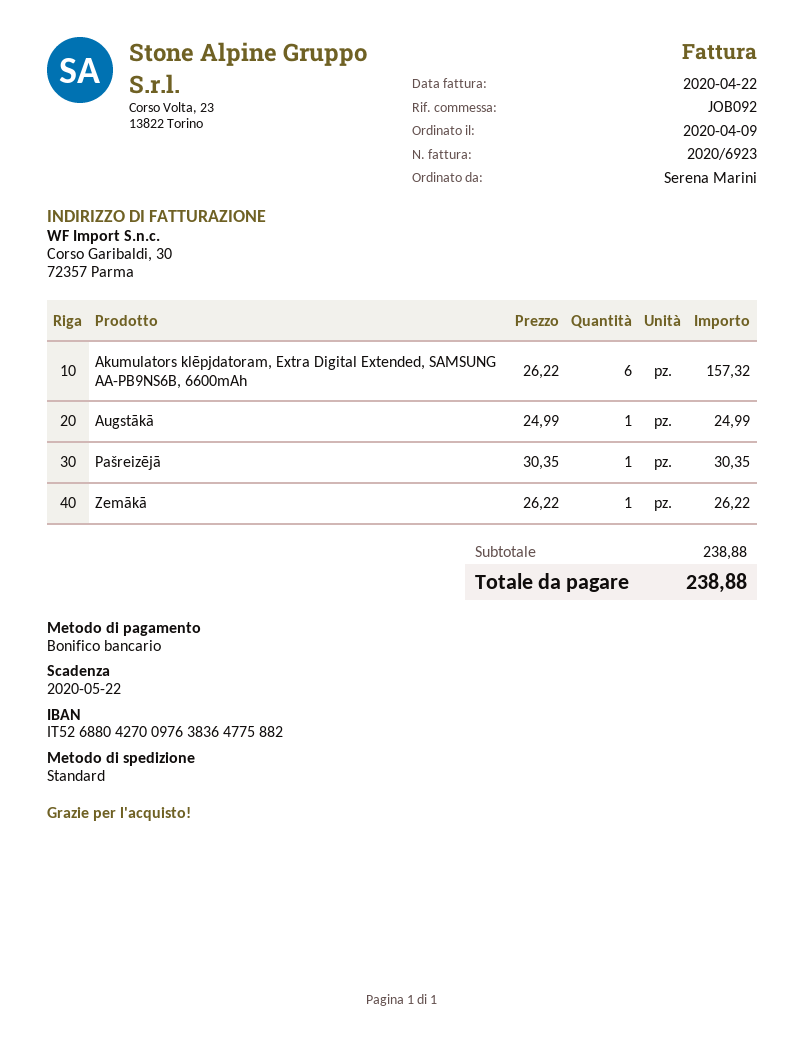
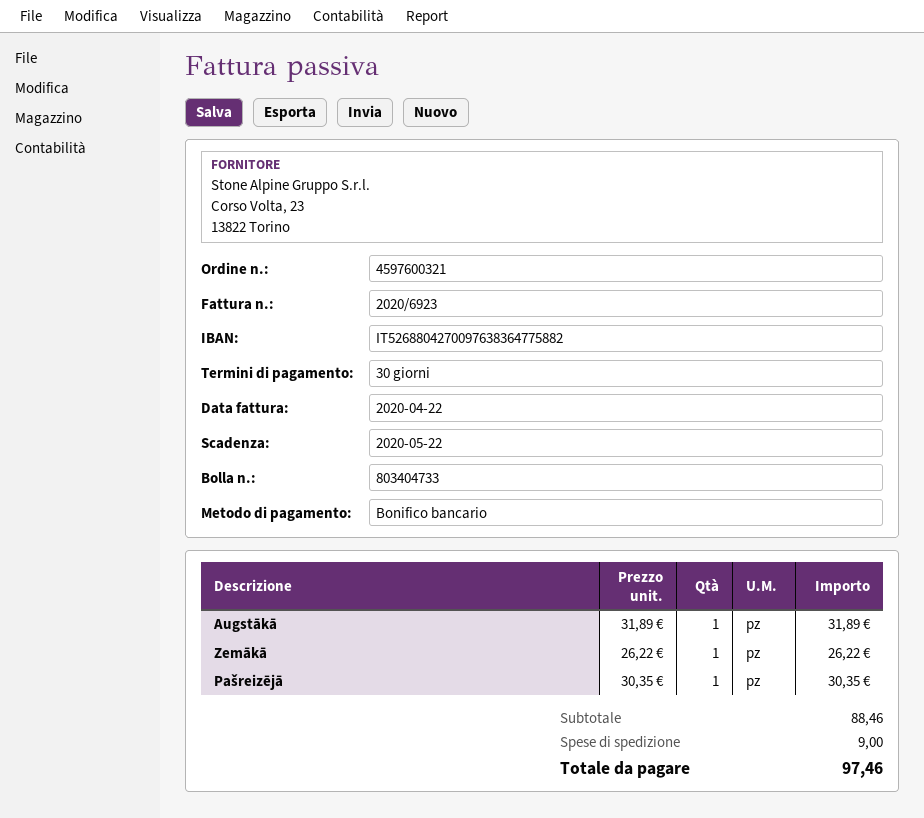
Akumulators klēpjdatoram, Extra Digital Extended, SAMSUNG AA-PB9NS6B, 6600mAh: 6 x 26.22 = 157.32 -> none
Augstākā: 1 x 24.99 = 24.99 -> 1 x 31.89 = 31.89
subtotal: 238.88 -> 88.46
shipping: none -> 9.00
total: 238.88 -> 97.46

